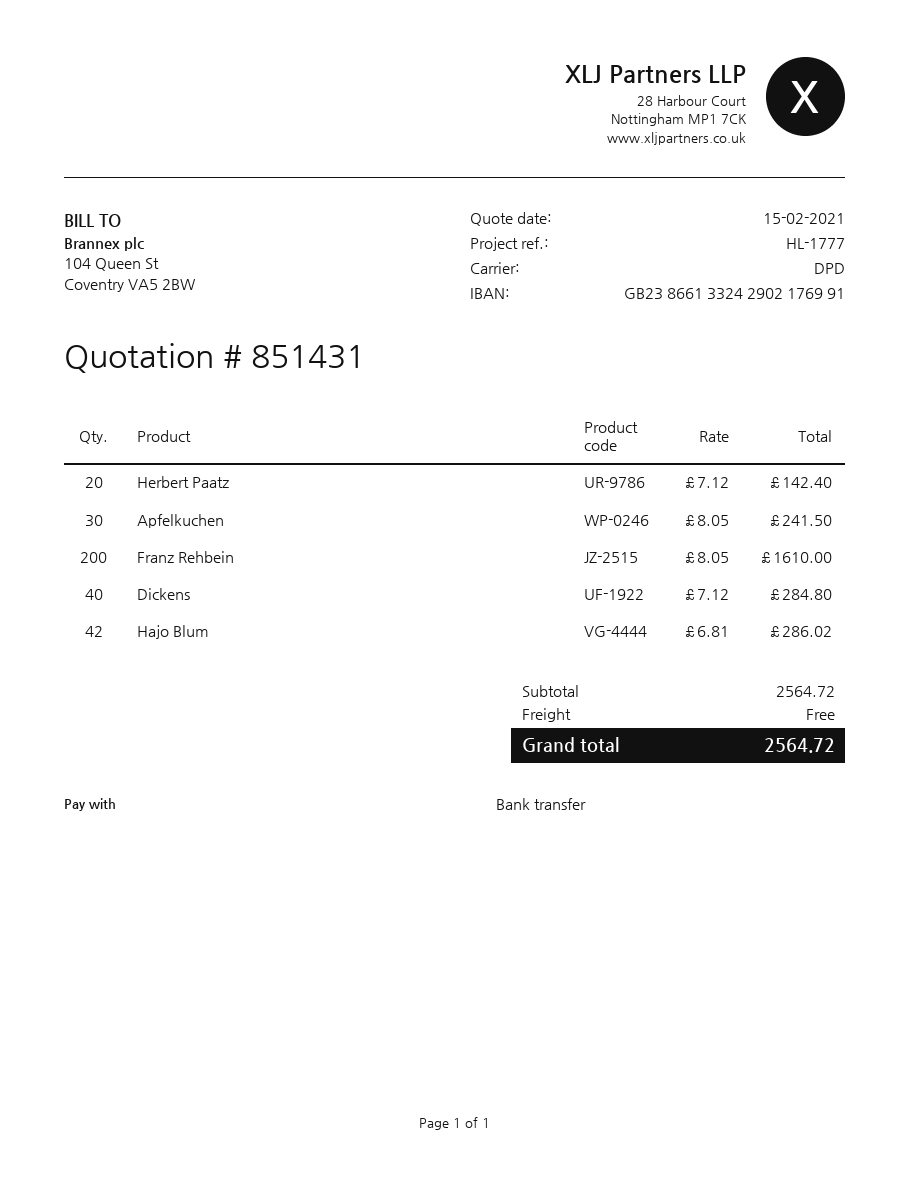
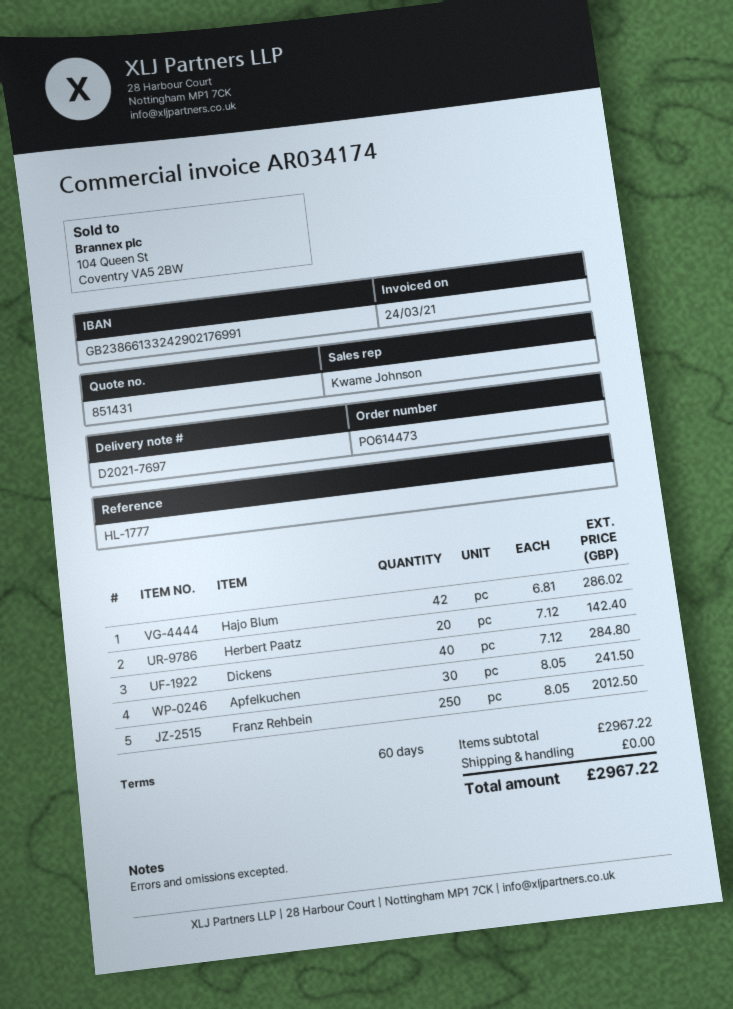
Franz Rehbein: 200 x 8.05 = 1610.00 -> 250 x 8.05 = 2012.50
subtotal: 2564.72 -> 2967.22
total: 2564.72 -> 2967.22

